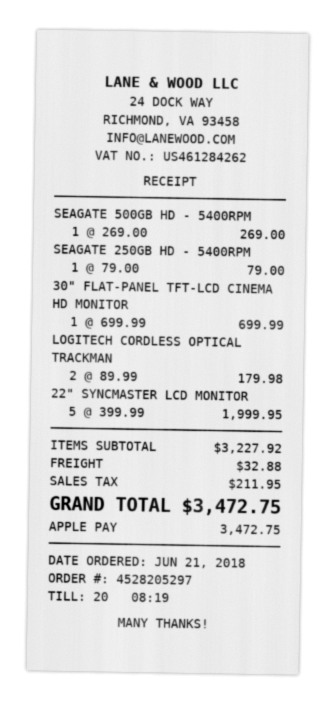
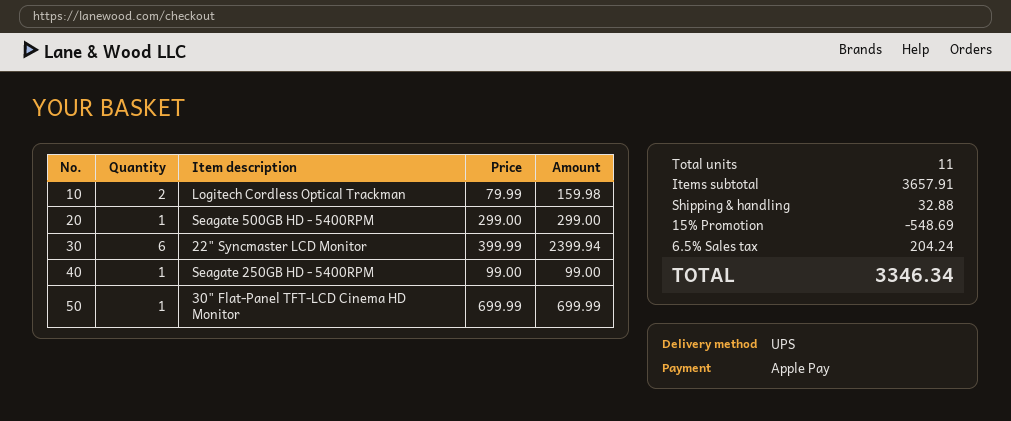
SEAGATE 500GB HD - 5400RPM: 1 x 269.00 = 269.00 -> 1 x 299.00 = 299.00
SEAGATE 250GB HD - 5400RPM: 1 x 79.00 = 79.00 -> 1 x 99.00 = 99.00
LOGITECH CORDLESS OPTICAL TRACKMAN: 2 x 89.99 = 179.98 -> 2 x 79.99 = 159.98
22" SYNCMASTER LCD MONITOR: 5 x 399.99 = 1999.95 -> 6 x 399.99 = 2399.94
subtotal: 3227.92 -> 3657.91
discount: none -> 15% = 548.69
tax: 211.95 -> 204.24
total: 3472.75 -> 3346.34

